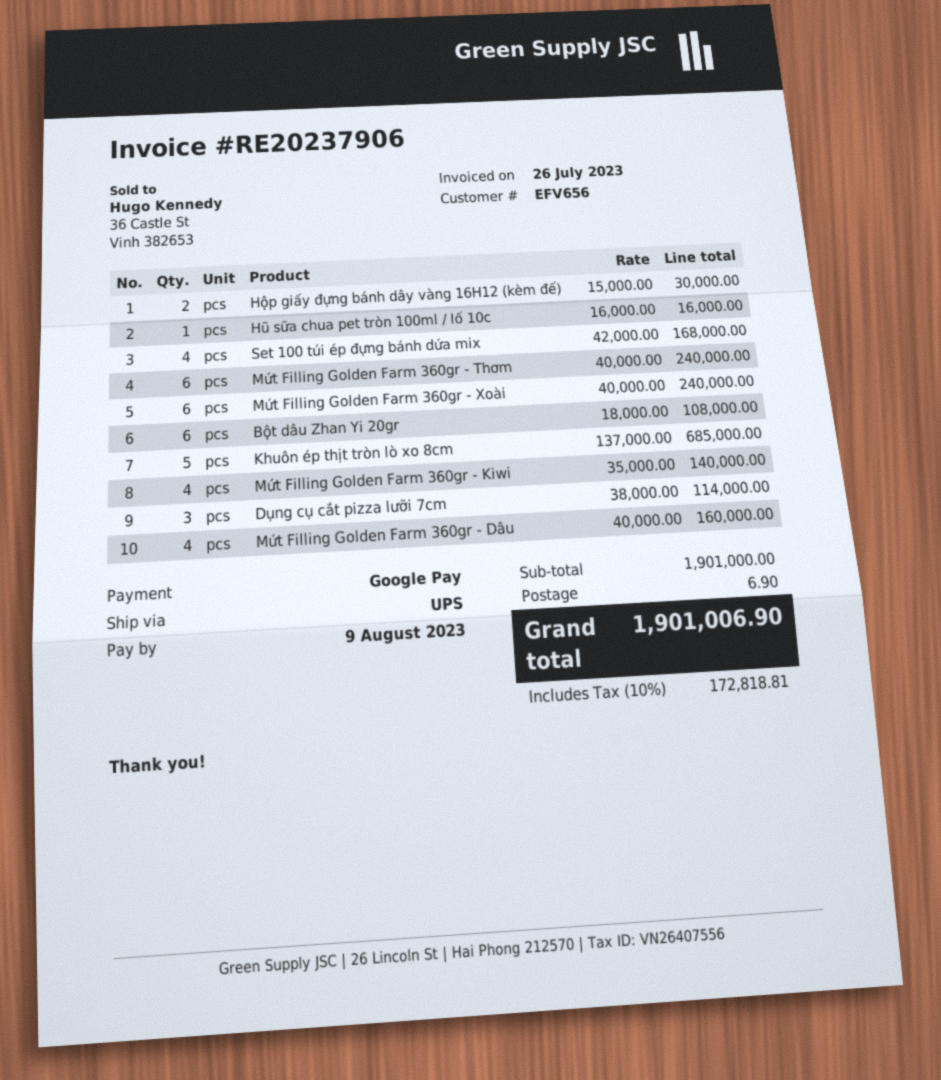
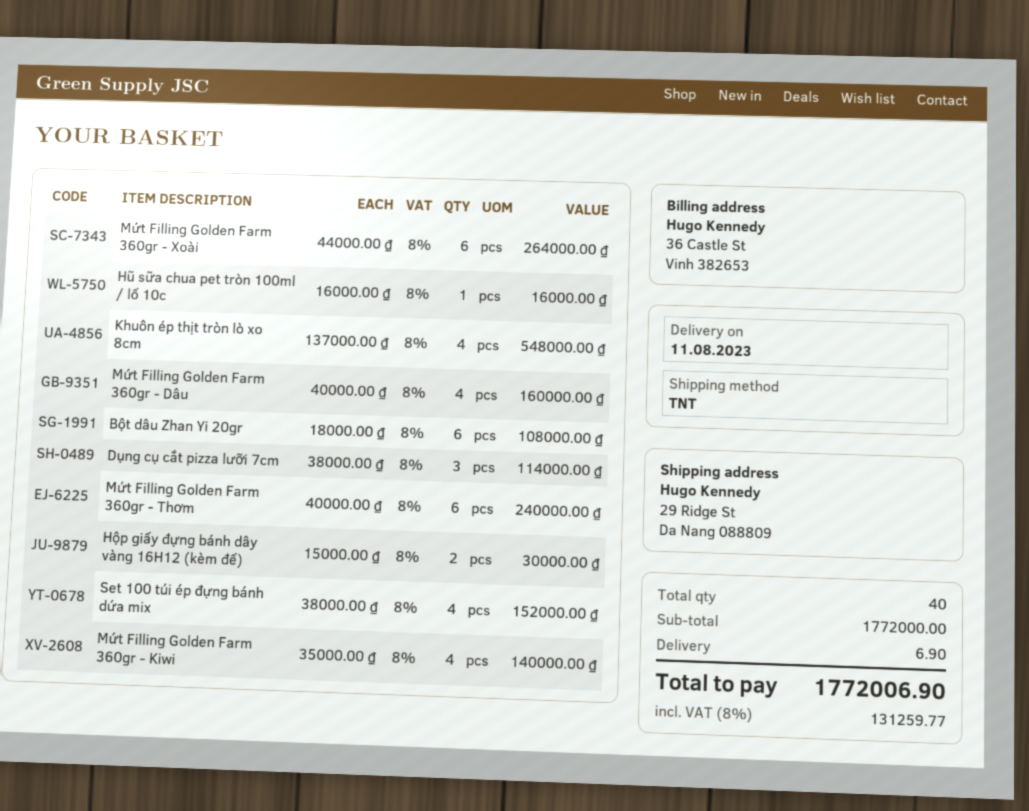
shipping method: UPS -> TNT
Set 100 túi ép đựng bánh dứa mix: 4 x 42000.00 = 168000.00 -> 4 x 38000.00 = 152000.00
Mứt Filling Golden Farm 360gr - Xoài: 6 x 40000.00 = 240000.00 -> 6 x 44000.00 = 264000.00
Khuôn ép thịt tròn lò xo 8cm: 5 x 137000.00 = 685000.00 -> 4 x 137000.00 = 548000.00
subtotal: 1901000.00 -> 1772000.00
tax: 10% = 172818.81 -> 8% = 131259.77
total: 1901006.90 -> 1772006.90

